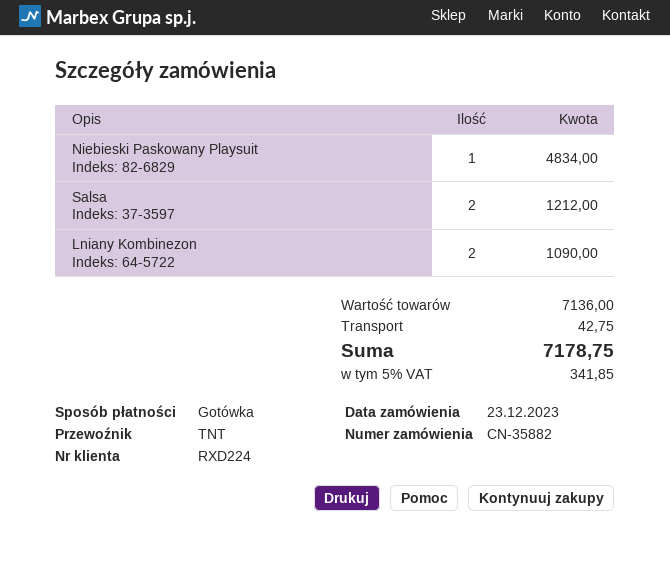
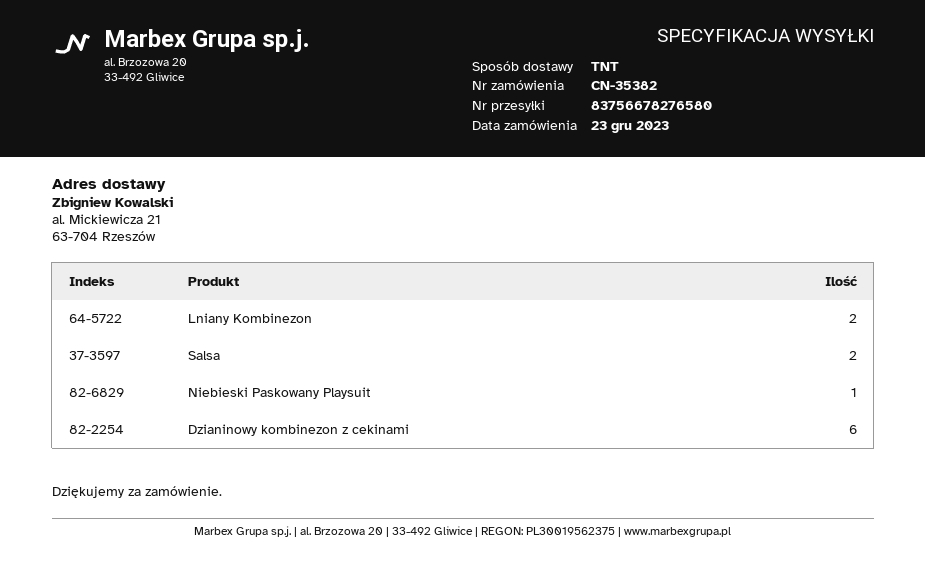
order number: CN-35882 -> CN-35382
Dzianinowy kombinezon z cekinami: none -> 6

